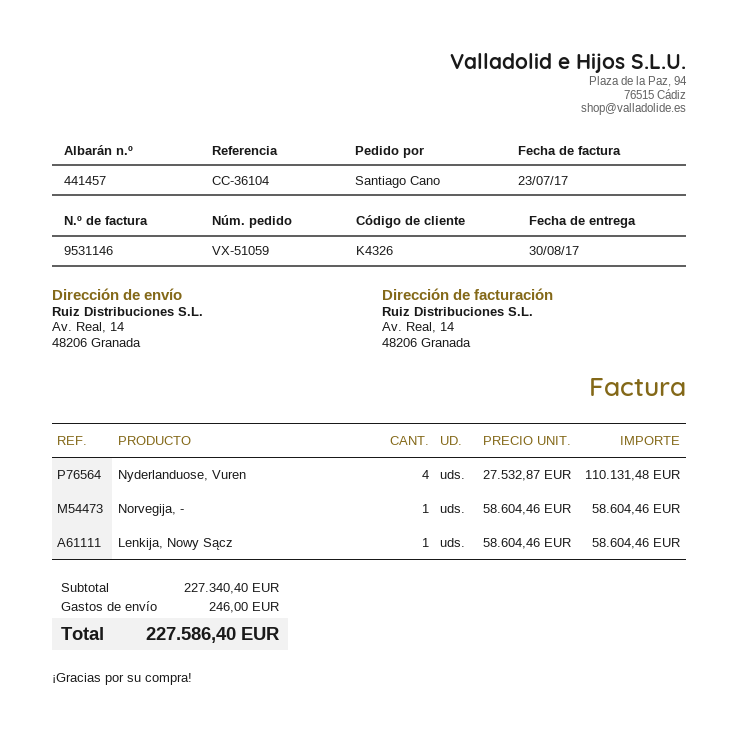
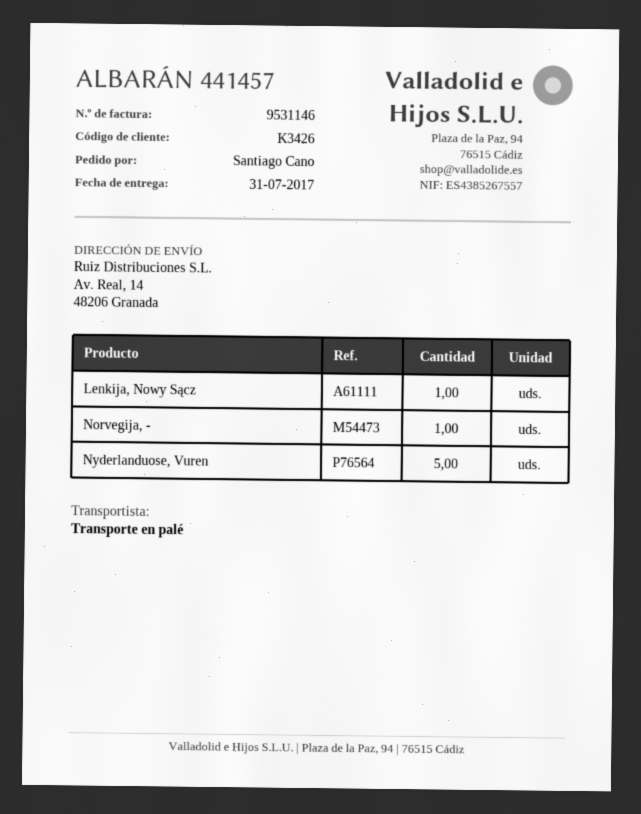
delivery date: 2017-08-30 -> 2017-07-31
customer number: K4326 -> K3426
Nyderlanduose, Vuren: 4 -> 5

